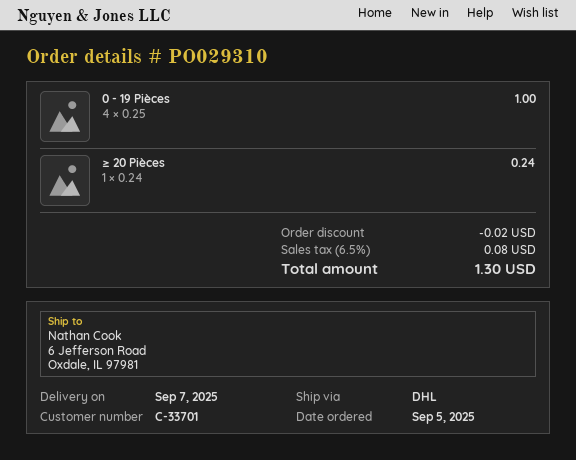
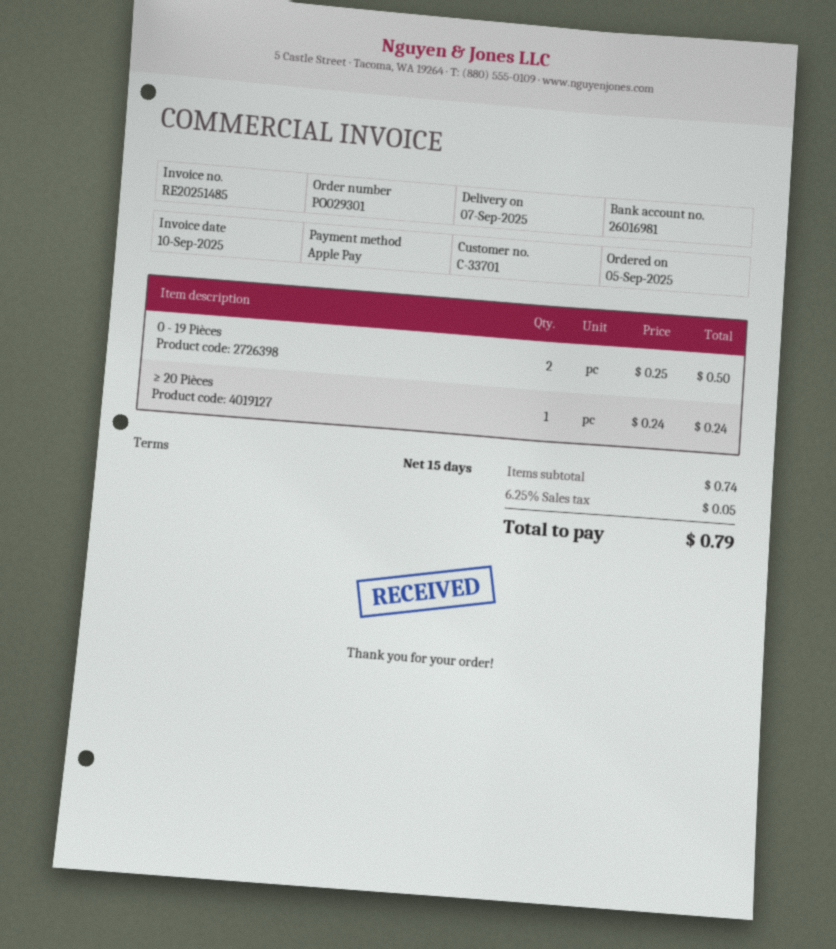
order number: PO029310 -> PO029301
0 - 19 Pièces: 4 x 0.25 = 1.00 -> 2 x 0.25 = 0.50
discount: 0.02 -> none
tax: 6.5% = 0.08 -> 6.25% = 0.05
total: 1.30 -> 0.79

